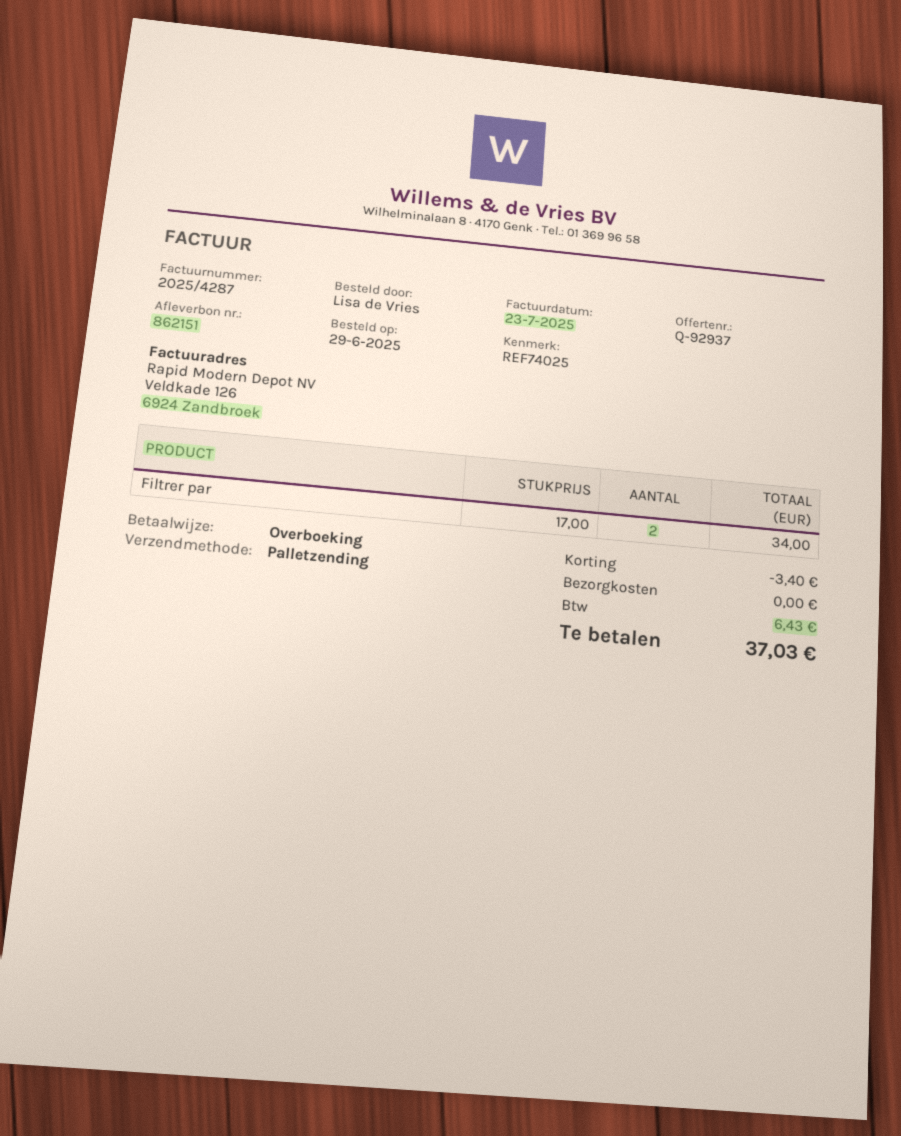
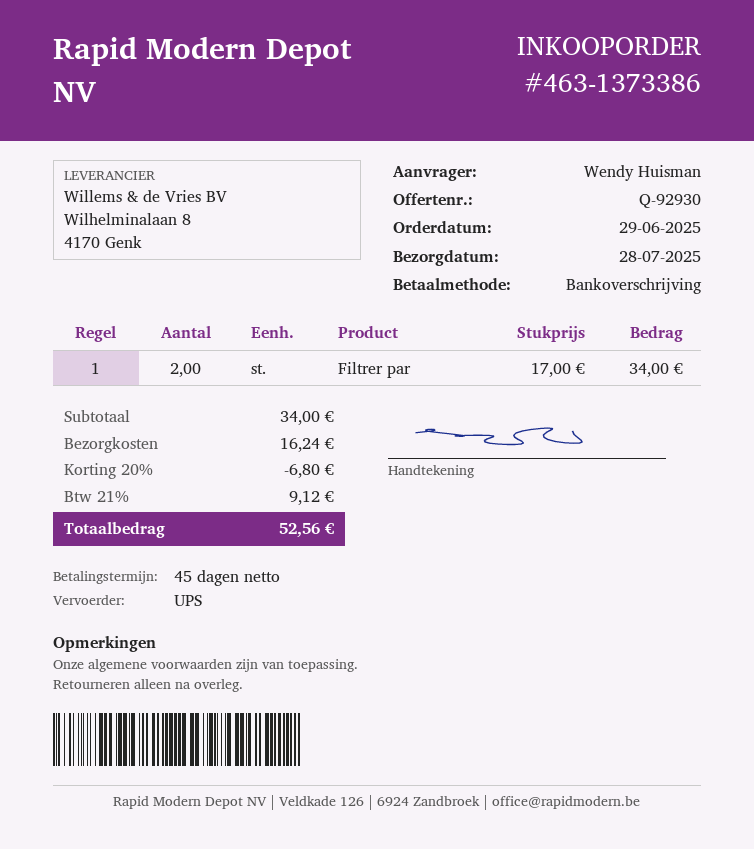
quote number: Q-92937 -> Q-92930
ordered by: Lisa de Vries -> Wendy Huisman
shipping method: pallet freight -> UPS
discount: 3.40 -> 6.80
shipping: 0.00 -> 16.24
tax: 6.43 -> 9.12
total: 37.03 -> 52.56

